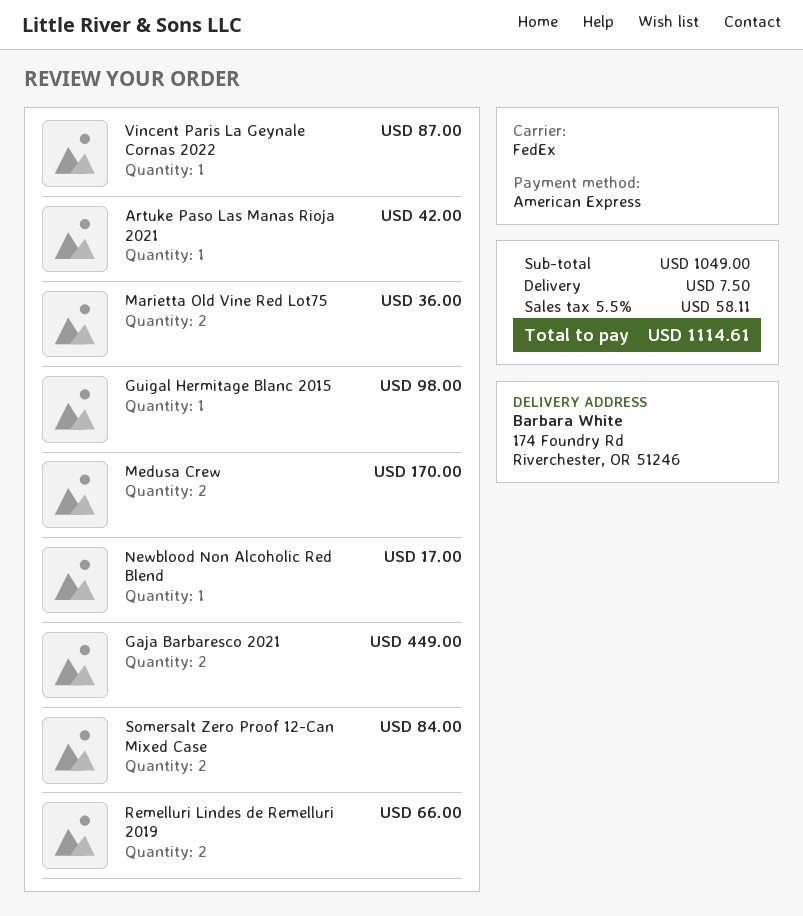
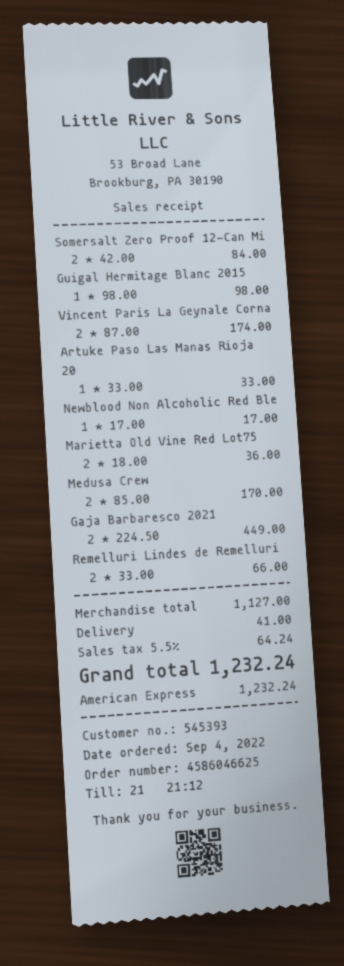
Vincent Paris La Geynale Cornas 2022: 1 for 87.00 -> 2 for 174.00
Artuke Paso Las Manas Rioja 2021: 1 for 42.00 -> 1 for 33.00
subtotal: 1049.00 -> 1127.00
shipping: 7.50 -> 41.00
tax: 5.5% = 58.11 -> 5.5% = 64.24
total: 1114.61 -> 1232.24

